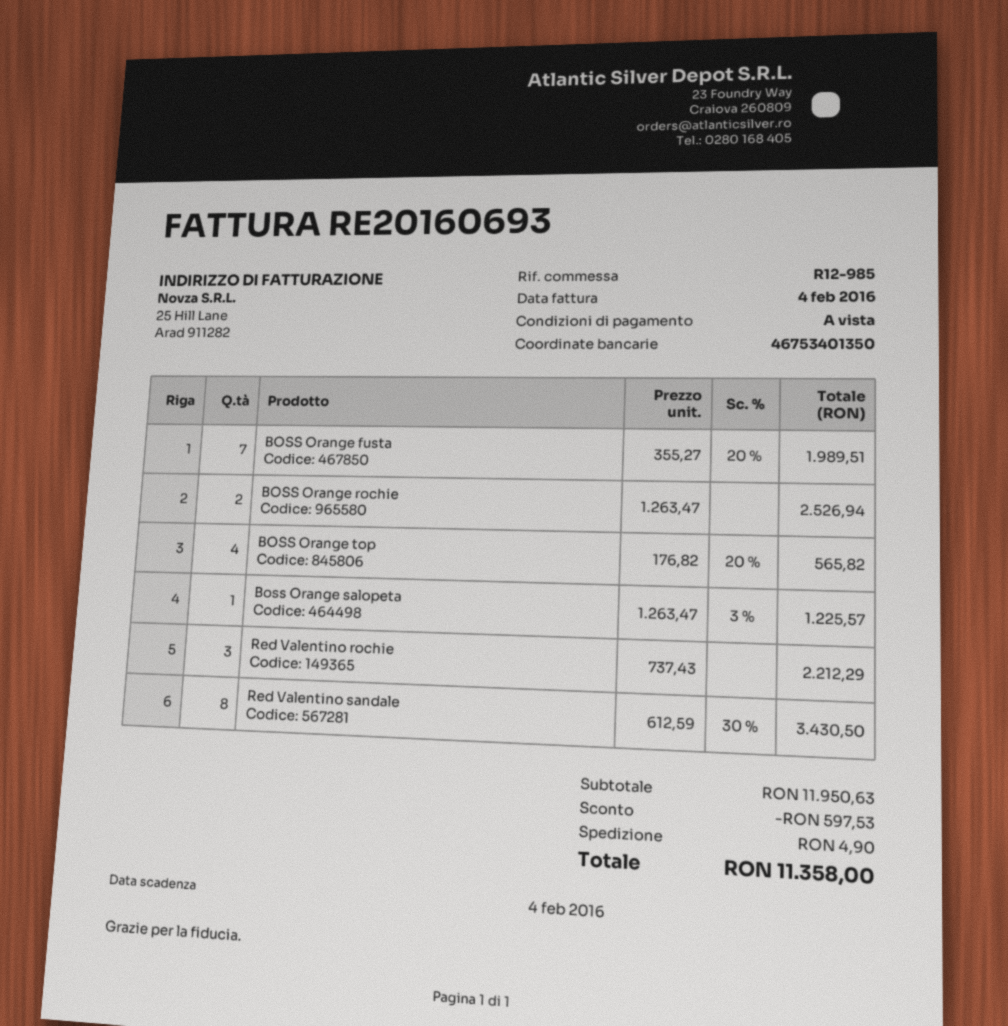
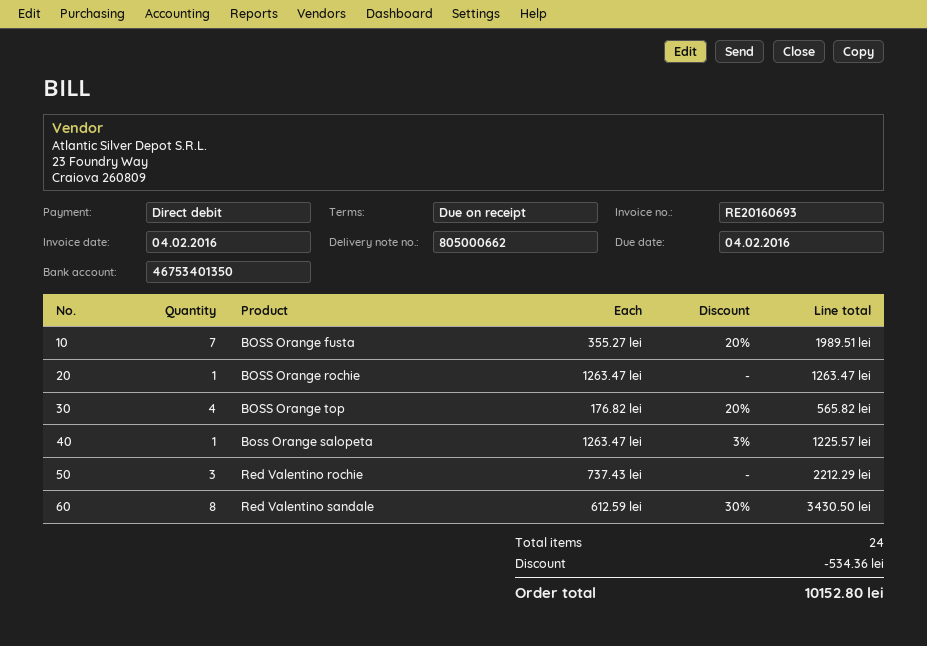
BOSS Orange rochie: 2 x 1263.47 = 2526.94 -> 1 x 1263.47 = 1263.47
discount: 597.53 -> 534.36
shipping: 4.90 -> none
total: 11358.00 -> 10152.80

